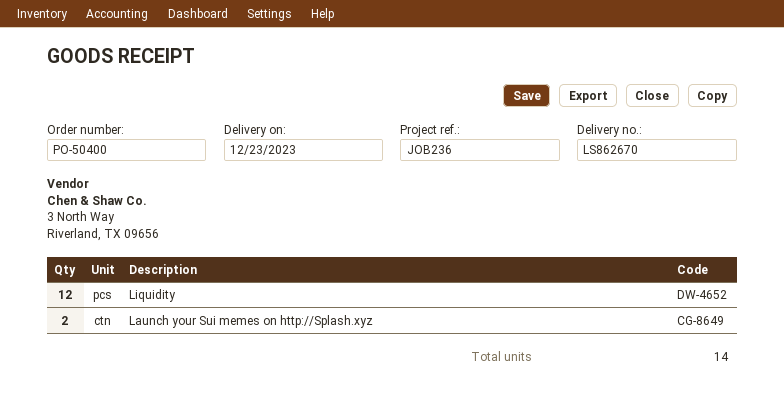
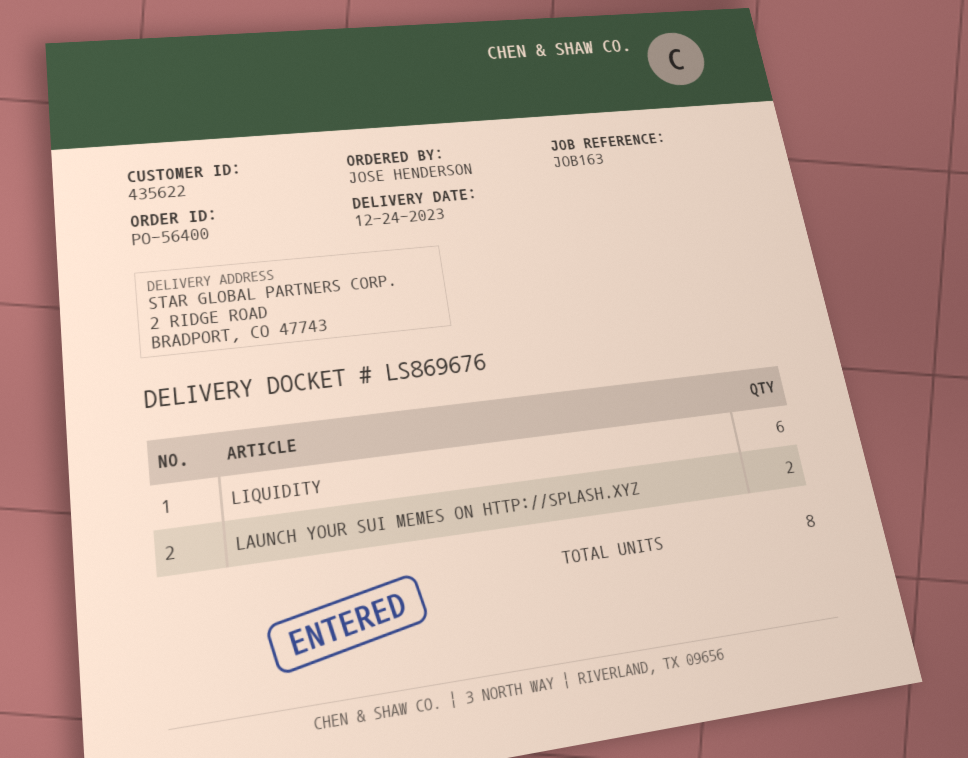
order number: PO-50400 -> PO-56400
delivery note number: LS862670 -> LS869676
delivery date: 2023-12-23 -> 2023-12-24
reference: JOB236 -> JOB163
Liquidity: 12 -> 6
total quantity: 14 -> 8

